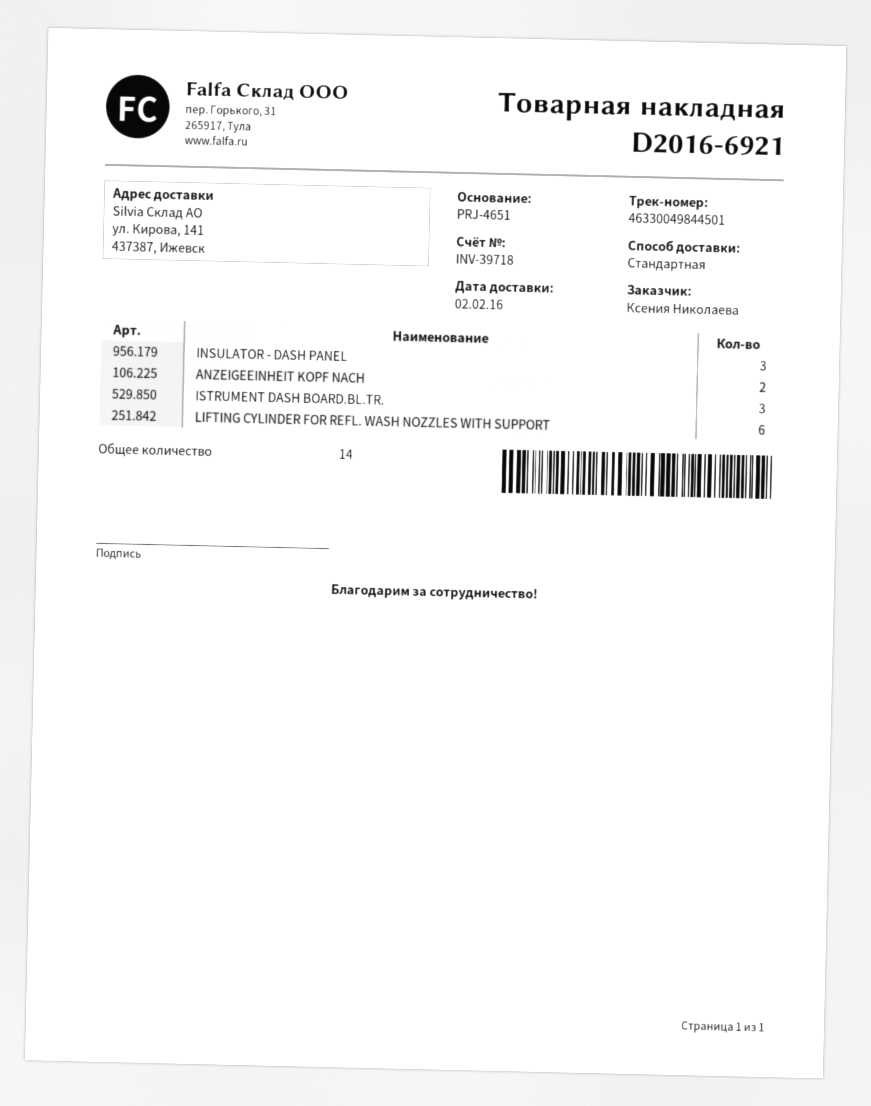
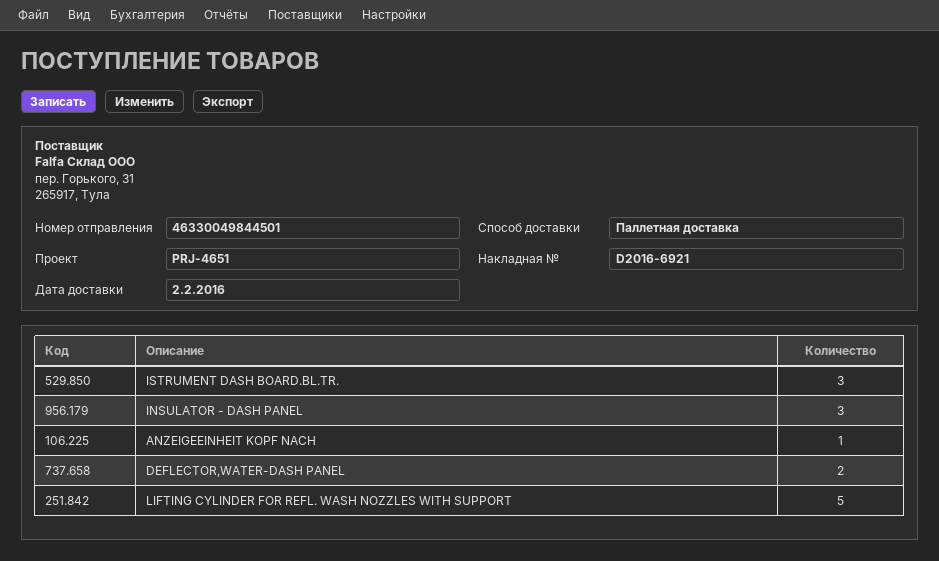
shipping method: standard -> pallet freight
ANZEIGEEINHEIT KOPF NACH: 2 -> 1
LIFTING CYLINDER FOR REFL. WASH NOZZLES WITH SUPPORT: 6 -> 5
DEFLECTOR,WATER-DASH PANEL: none -> 2

